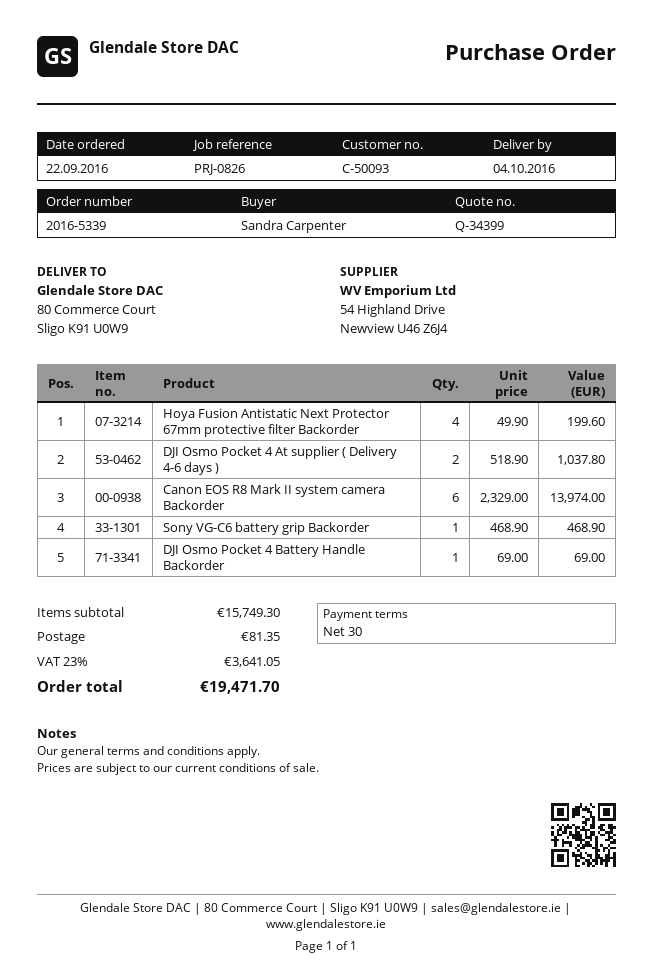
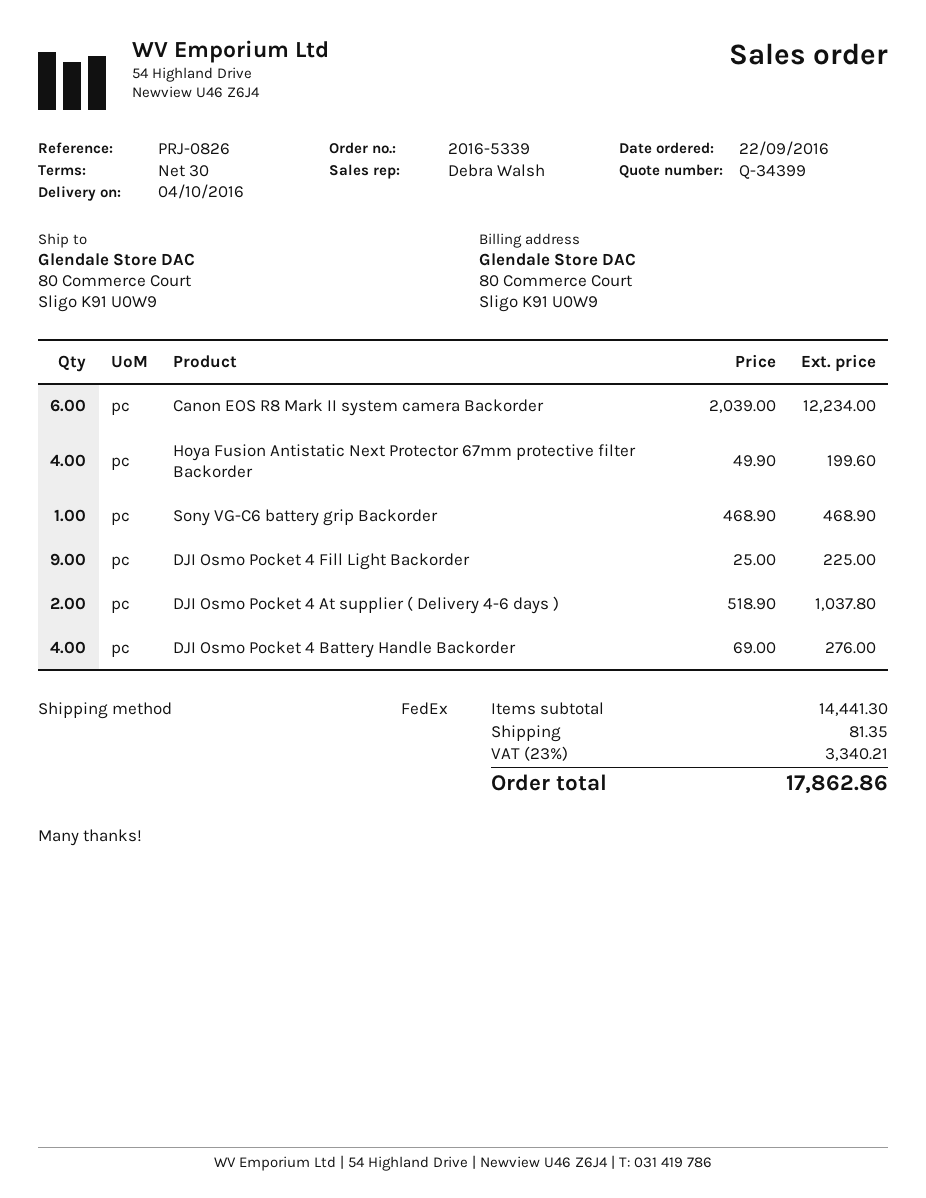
Canon EOS R8 Mark II system camera Backorder: 6 x 2329.00 = 13974.00 -> 6 x 2039.00 = 12234.00
DJI Osmo Pocket 4 Battery Handle Backorder: 1 x 69.00 = 69.00 -> 4 x 69.00 = 276.00
DJI Osmo Pocket 4 Fill Light Backorder: none -> 9 x 25.00 = 225.00
subtotal: 15749.30 -> 14441.30
tax: 23% = 3641.05 -> 23% = 3340.21
total: 19471.70 -> 17862.86

